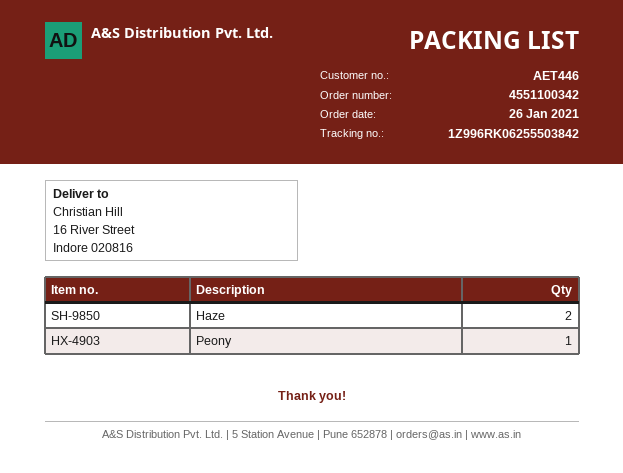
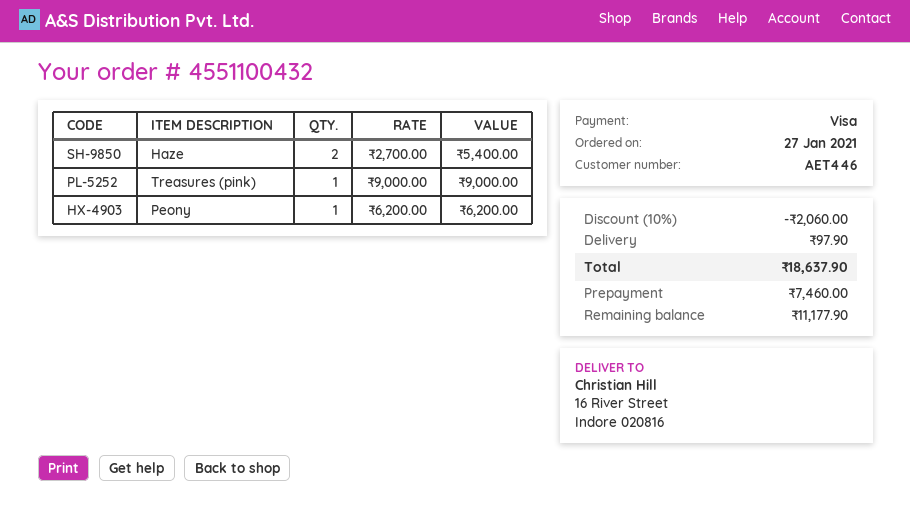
order number: 4551100342 -> 4551100432
order date: 2021-01-26 -> 2021-01-27
Treasures (pink): none -> 1

